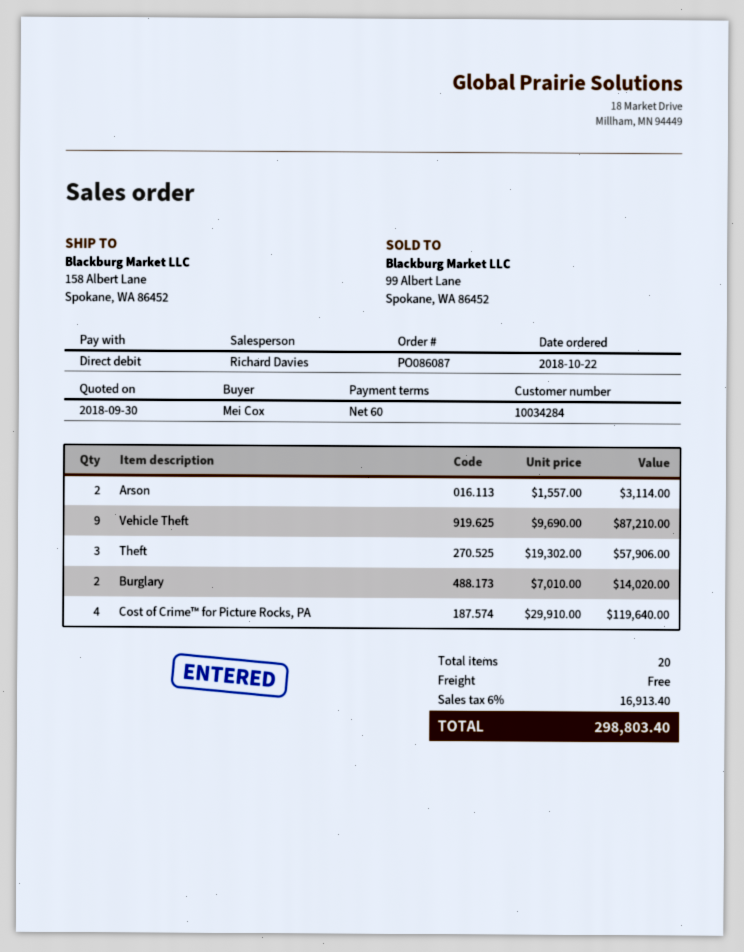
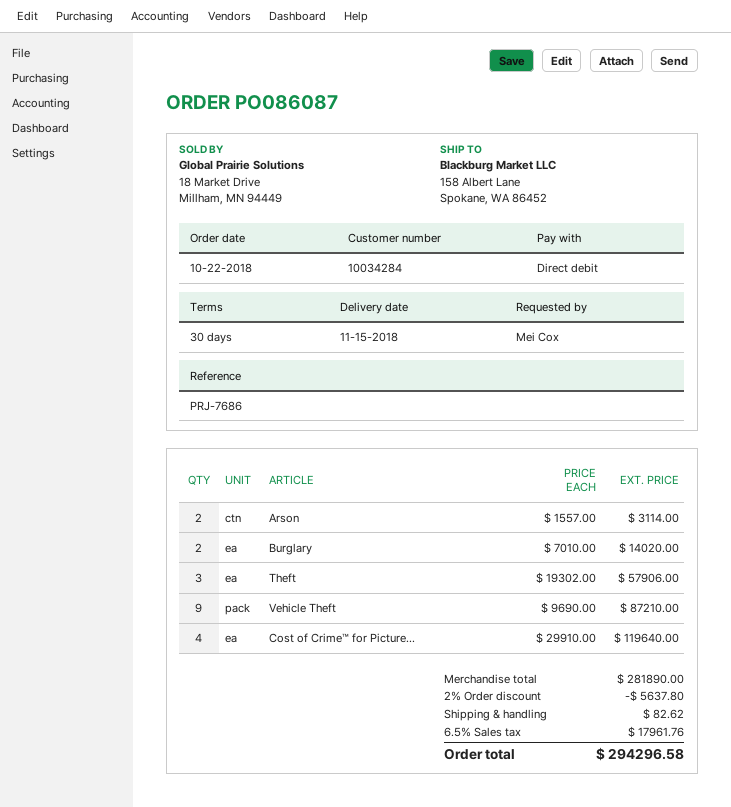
payment terms: 60 days -> 30 days
discount: none -> 2% = 5637.80
shipping: 0.00 -> 82.62
tax: 6% = 16913.40 -> 6.5% = 17961.76
total: 298803.40 -> 294296.58

